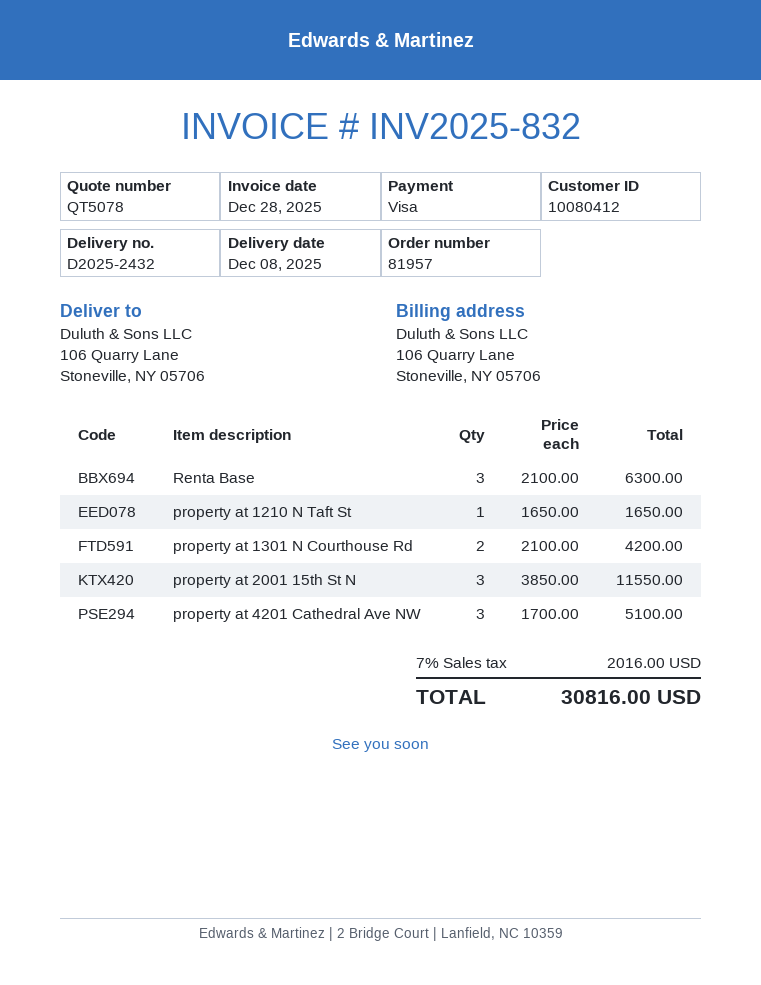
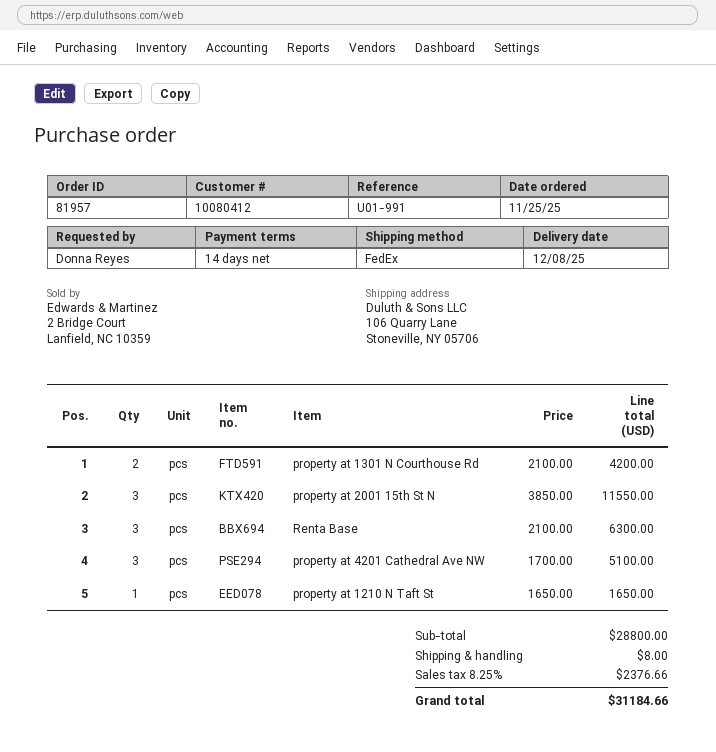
shipping: none -> 8.00
tax: 7% = 2016.00 -> 8.25% = 2376.66
total: 30816.00 -> 31184.66

